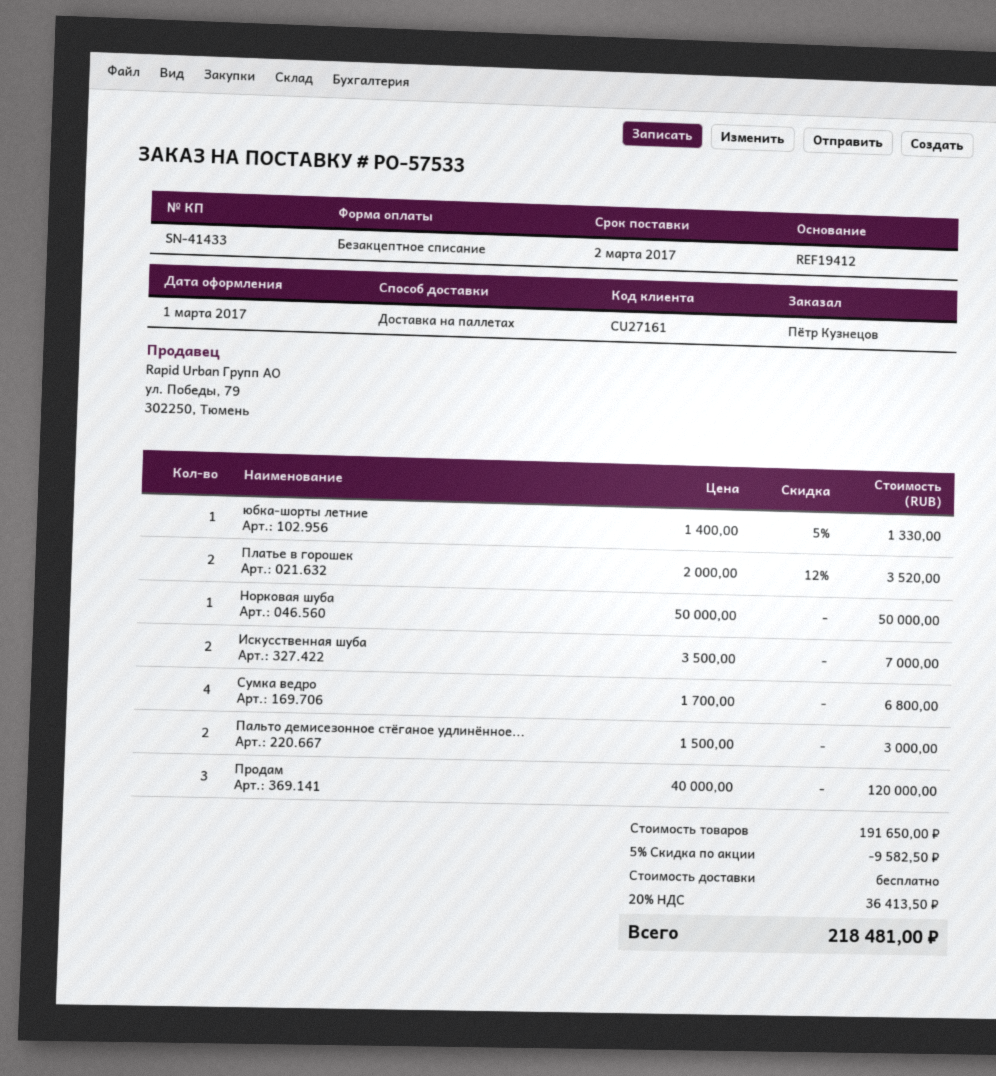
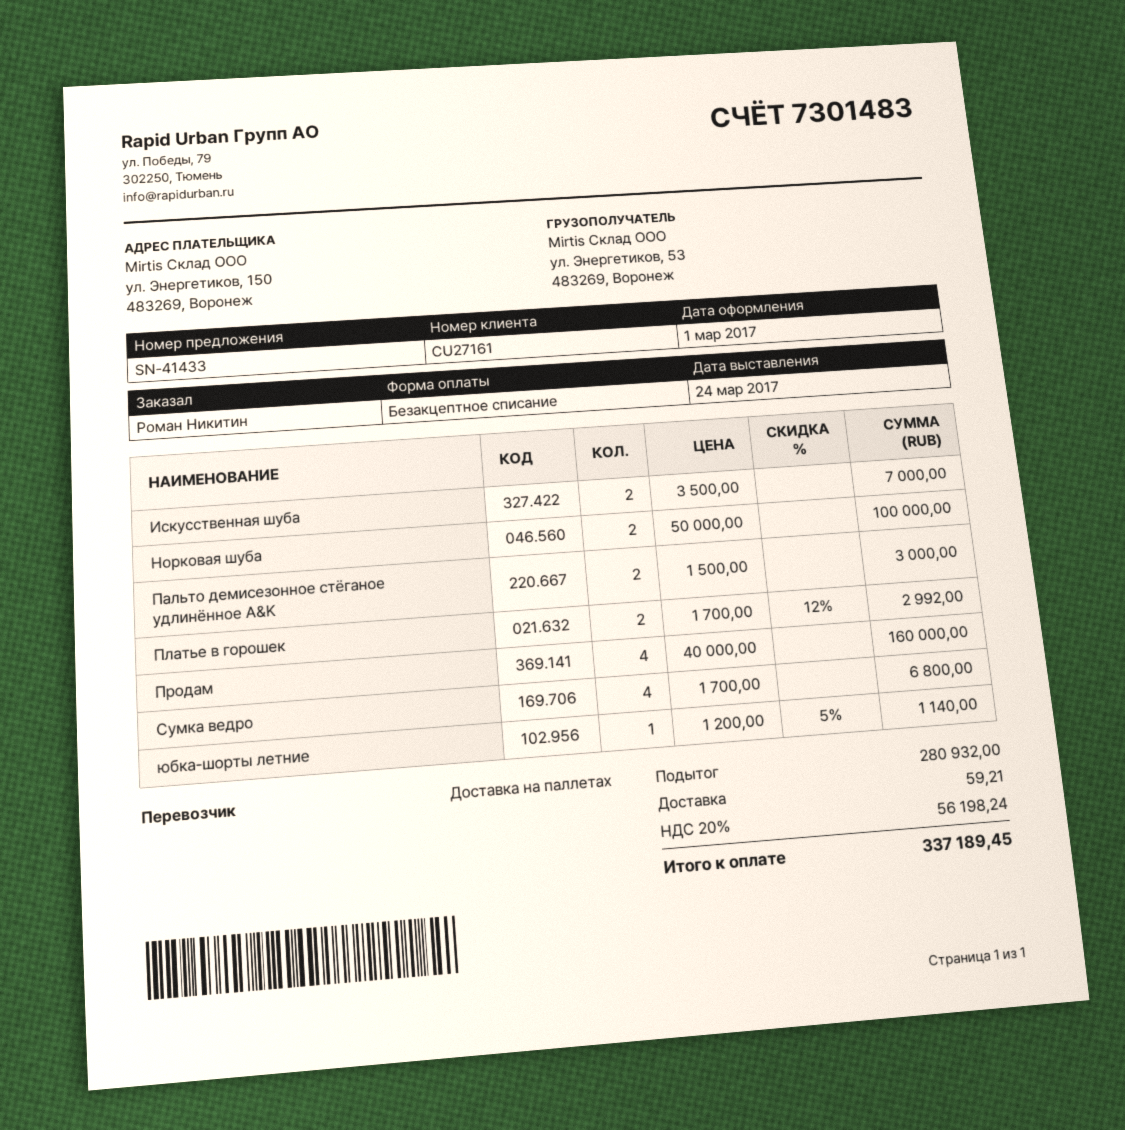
ordered by: Пётр Кузнецов -> Роман Никитин
юбка-шорты летние: 1 x 1400.00 - 5% = 1330.00 -> 1 x 1200.00 - 5% = 1140.00
Платье в горошек: 2 x 2000.00 - 12% = 3520.00 -> 2 x 1700.00 - 12% = 2992.00
Норковая шуба: 1 x 50000.00 = 50000.00 -> 2 x 50000.00 = 100000.00
Продам: 3 x 40000.00 = 120000.00 -> 4 x 40000.00 = 160000.00
subtotal: 191650.00 -> 280932.00
discount: 5% = 9582.50 -> none
shipping: 0.00 -> 59.21
tax: 20% = 36413.50 -> 20% = 56198.24
total: 218481.00 -> 337189.45

